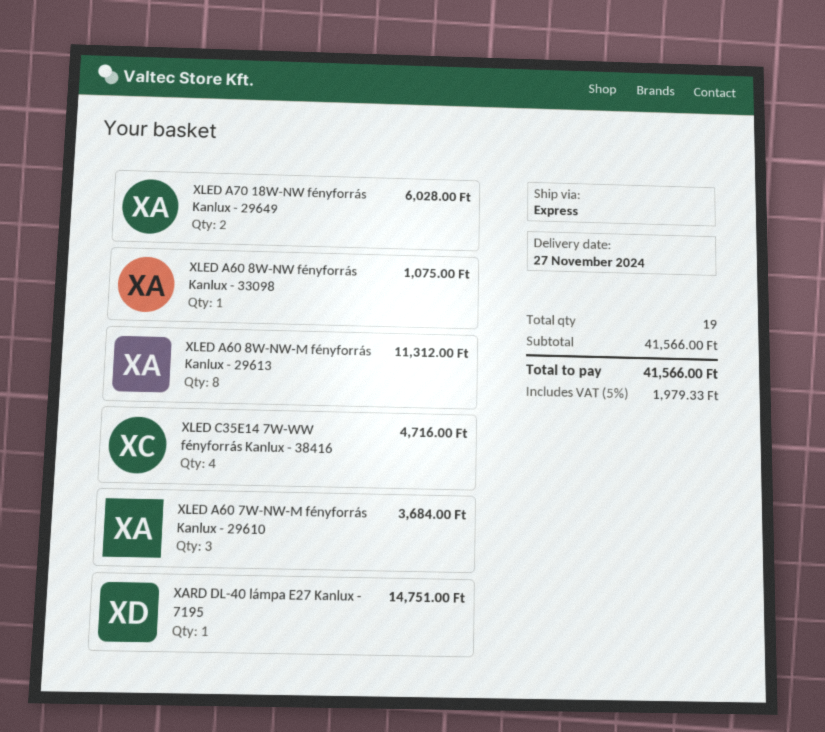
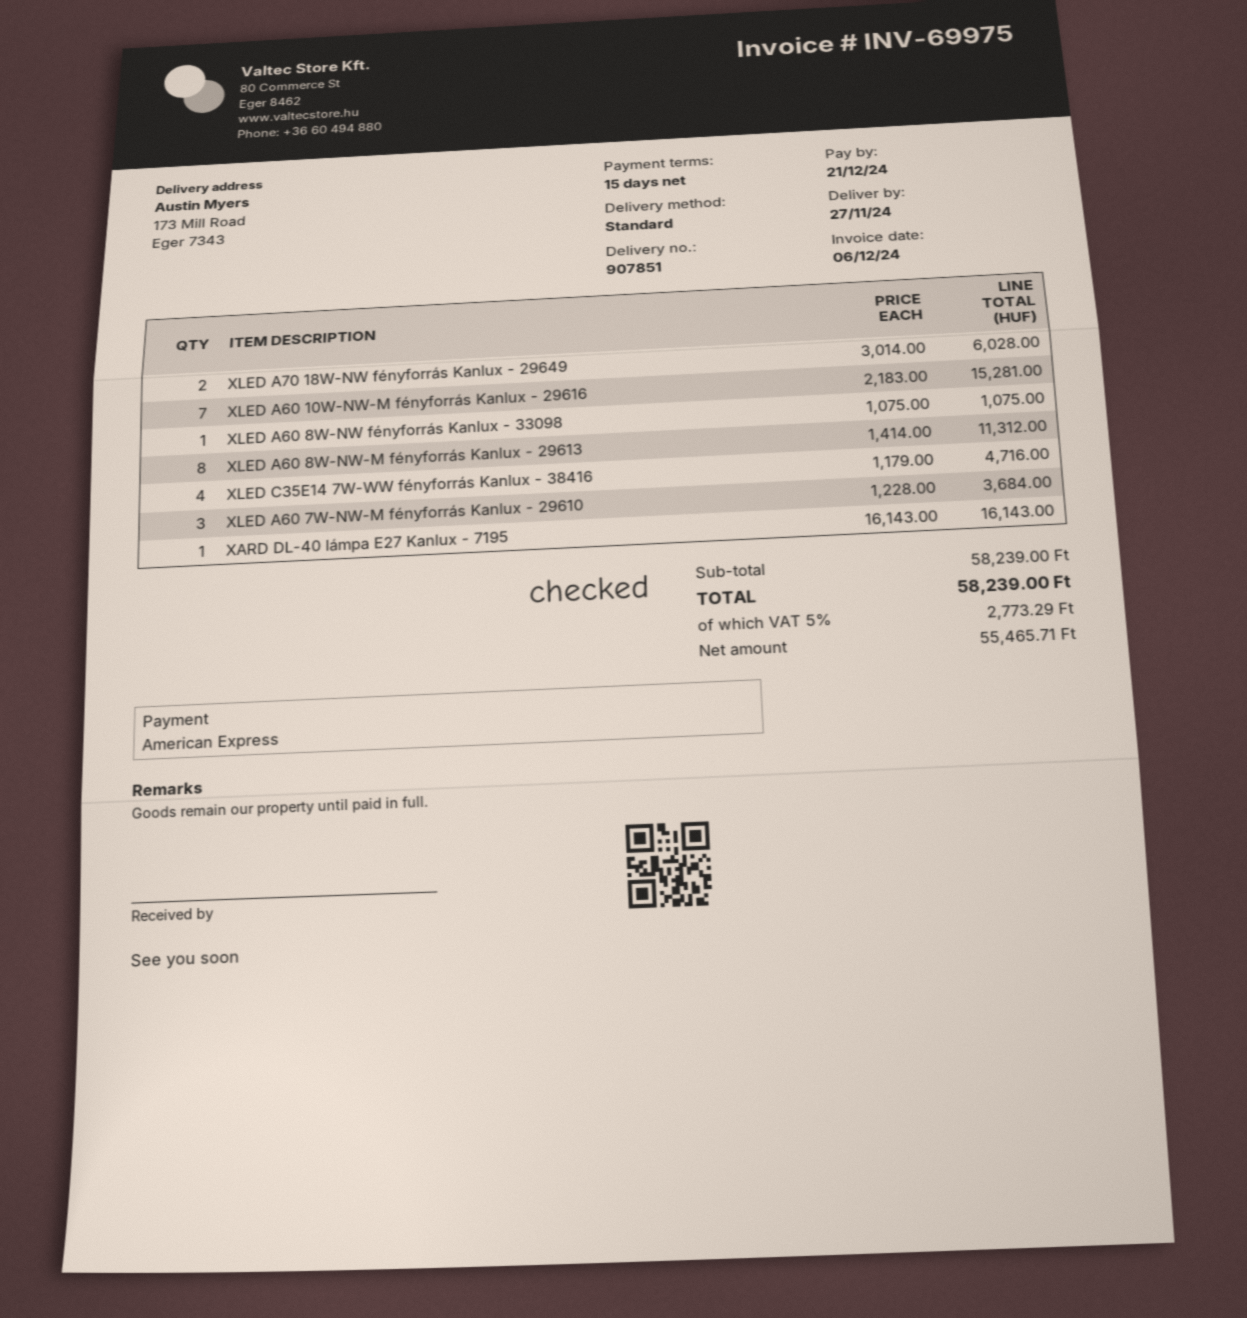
shipping method: express -> standard
XARD DL-40 lámpa E27 Kanlux - 7195: 1 for 14751.00 -> 1 for 16143.00
XLED A60 10W-NW-M fényforrás Kanlux - 29616: none -> 7 for 15281.00
subtotal: 41566.00 -> 58239.00
tax: 5% = 1979.33 -> 5% = 2773.29
total: 41566.00 -> 58239.00

